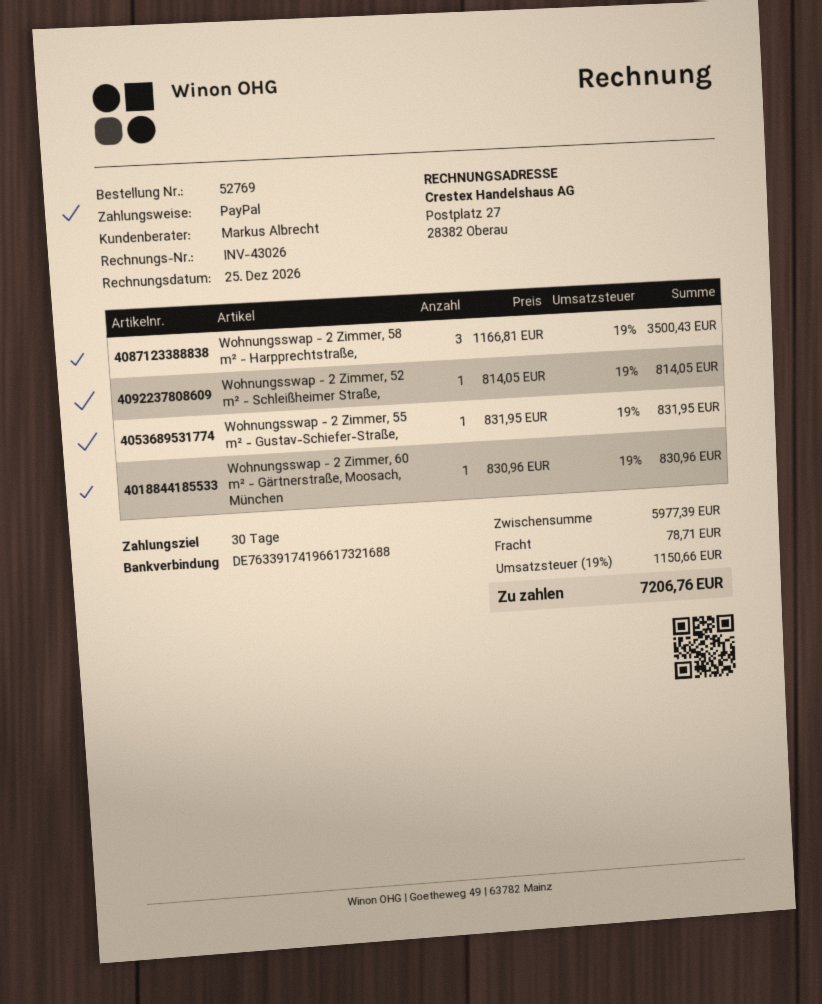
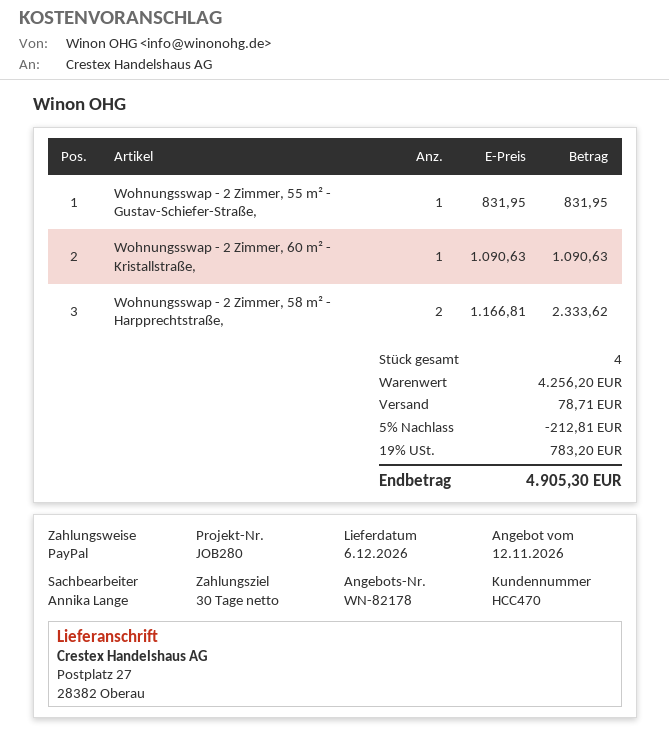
sales rep: Markus Albrecht -> Annika Lange
Wohnungsswap - 2 Zimmer, 58 m² - Harpprechtstraße,: 3 x 1166.81 = 3500.43 -> 2 x 1166.81 = 2333.62
Wohnungsswap - 2 Zimmer, 52 m² - Schleißheimer Straße,: 1 x 814.05 = 814.05 -> none
Wohnungsswap - 2 Zimmer, 60 m² - Gärtnerstraße, Moosach, München: 1 x 830.96 = 830.96 -> none
Wohnungsswap - 2 Zimmer, 60 m² - Kristallstraße,: none -> 1 x 1090.63 = 1090.63
subtotal: 5977.39 -> 4256.20
discount: none -> 5% = 212.81
tax: 19% = 1150.66 -> 19% = 783.20
total: 7206.76 -> 4905.30

